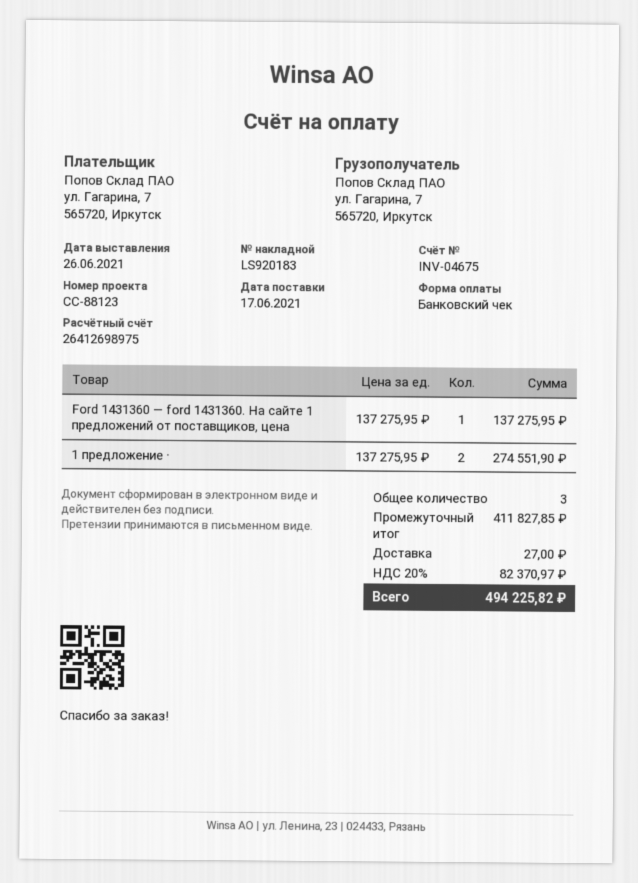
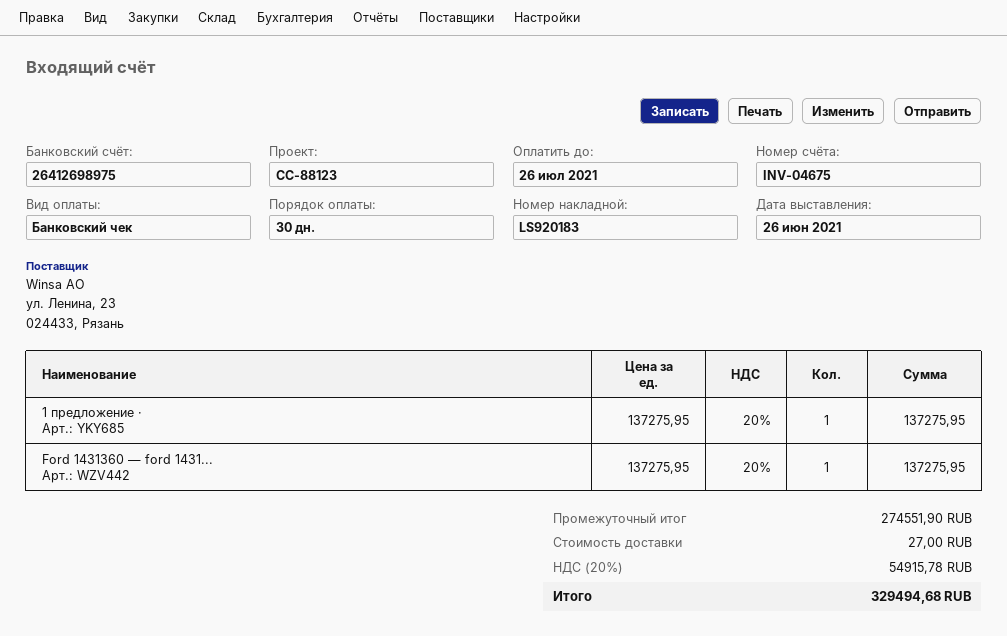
1 предложение ·: 2 x 137275.95 = 274551.90 -> 1 x 137275.95 = 137275.95
subtotal: 411827.85 -> 274551.90
tax: 20% = 82370.97 -> 20% = 54915.78
total: 494225.82 -> 329494.68

